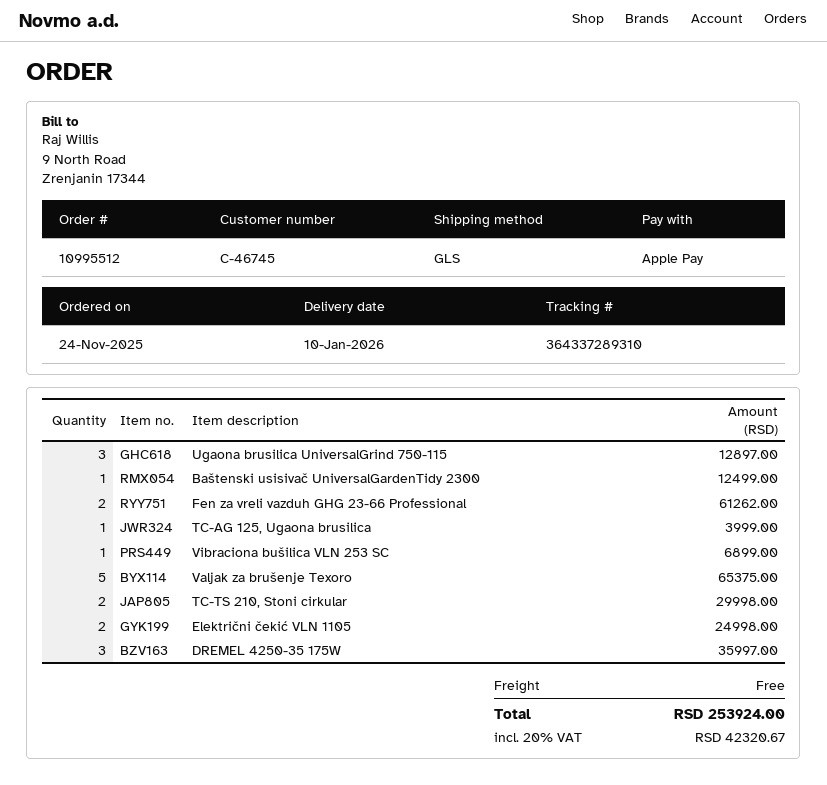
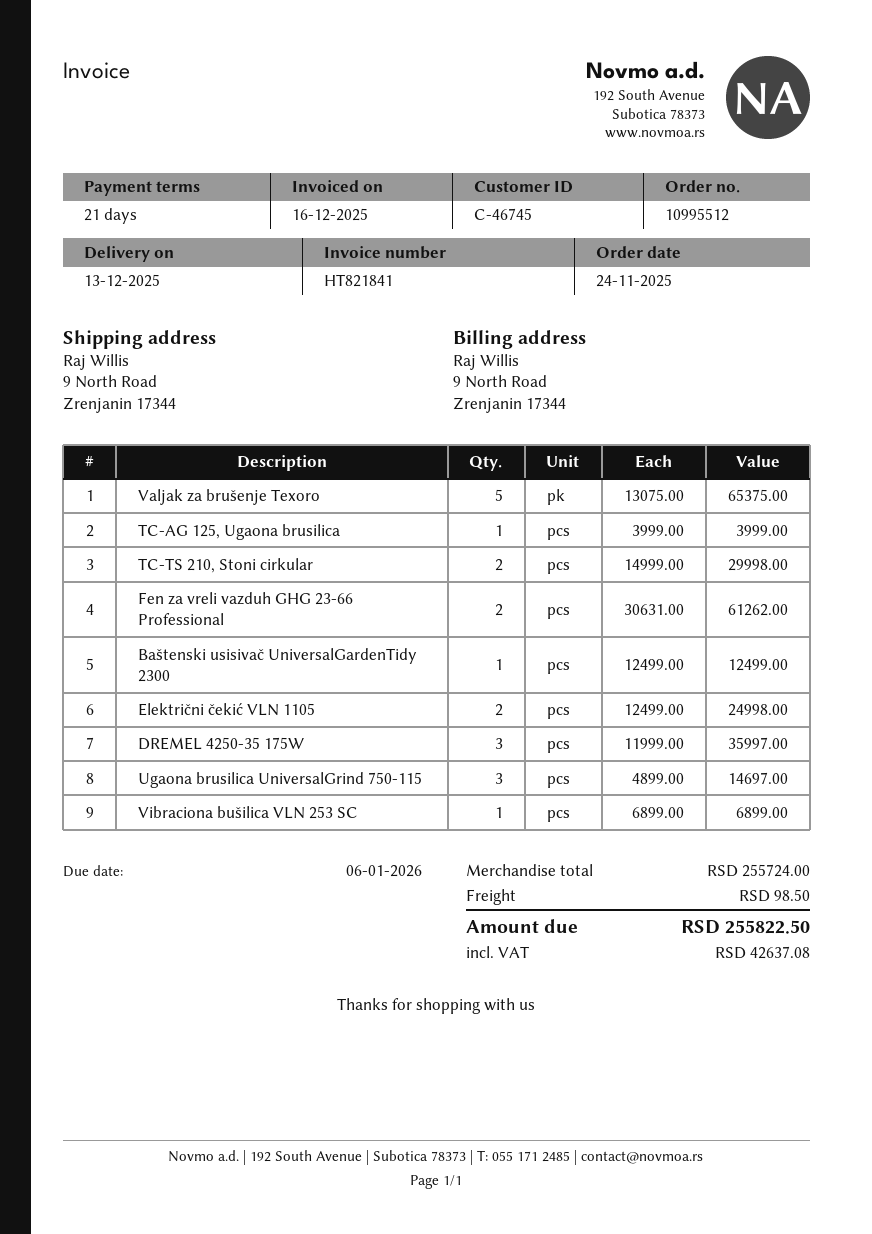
delivery date: 2026-01-10 -> 2025-12-13
Ugaona brusilica UniversalGrind 750-115: 3 for 12897.00 -> 3 for 14697.00
shipping: 0.00 -> 98.50
tax: 42320.67 -> 42637.08
total: 253924.00 -> 255822.50

